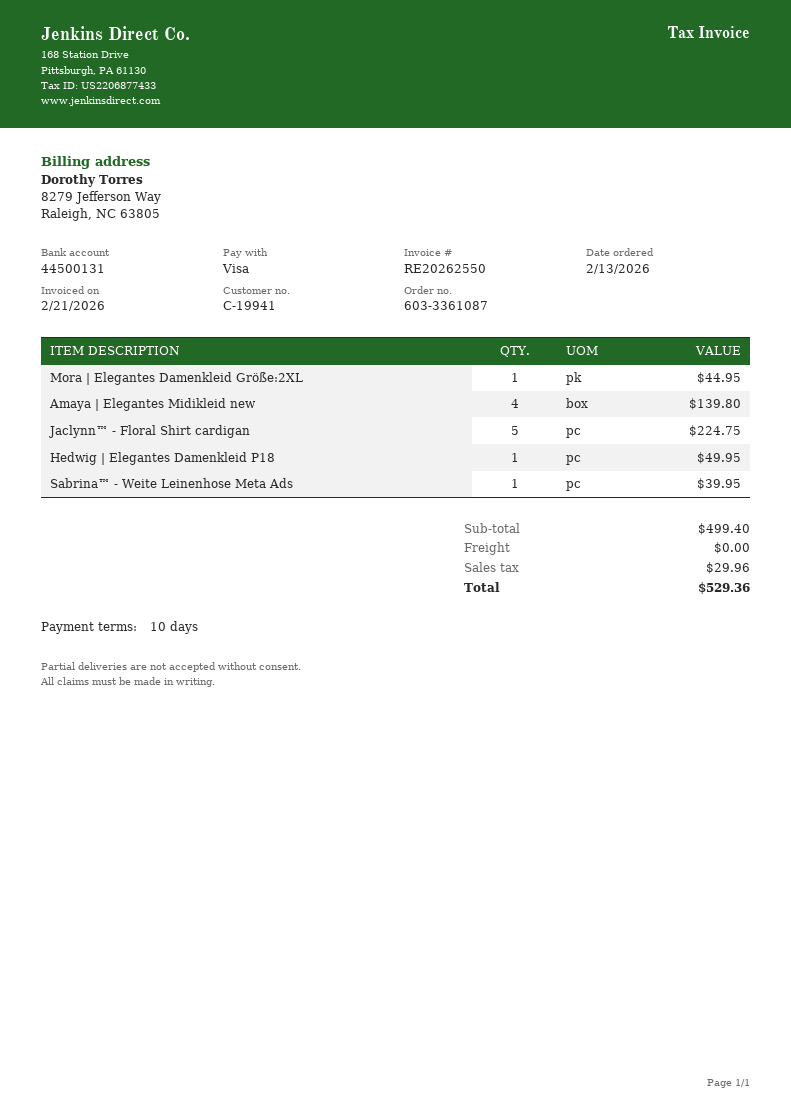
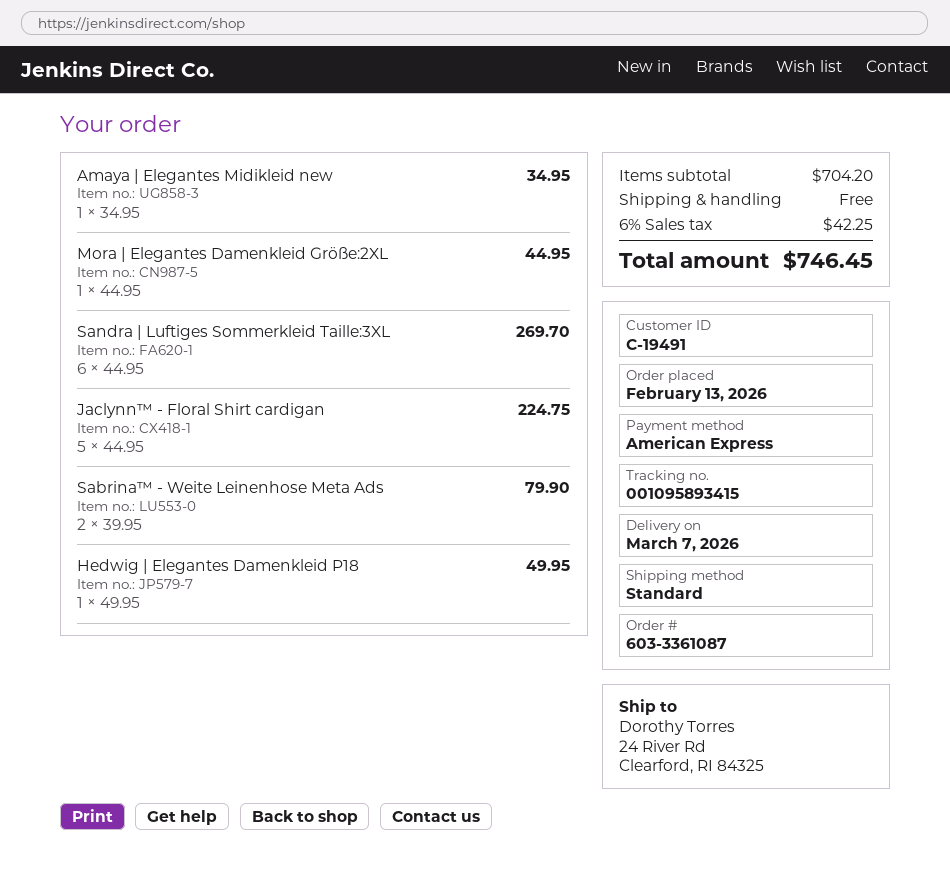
customer number: C-19941 -> C-19491
payment method: Visa -> American Express
Amaya | Elegantes Midikleid new: 4 for 139.80 -> 1 for 34.95
Sabrina™ - Weite Leinenhose Meta Ads: 1 for 39.95 -> 2 for 79.90
Sandra | Luftiges Sommerkleid Taille:3XL: none -> 6 for 269.70
subtotal: 499.40 -> 704.20
tax: 29.96 -> 42.25
total: 529.36 -> 746.45

